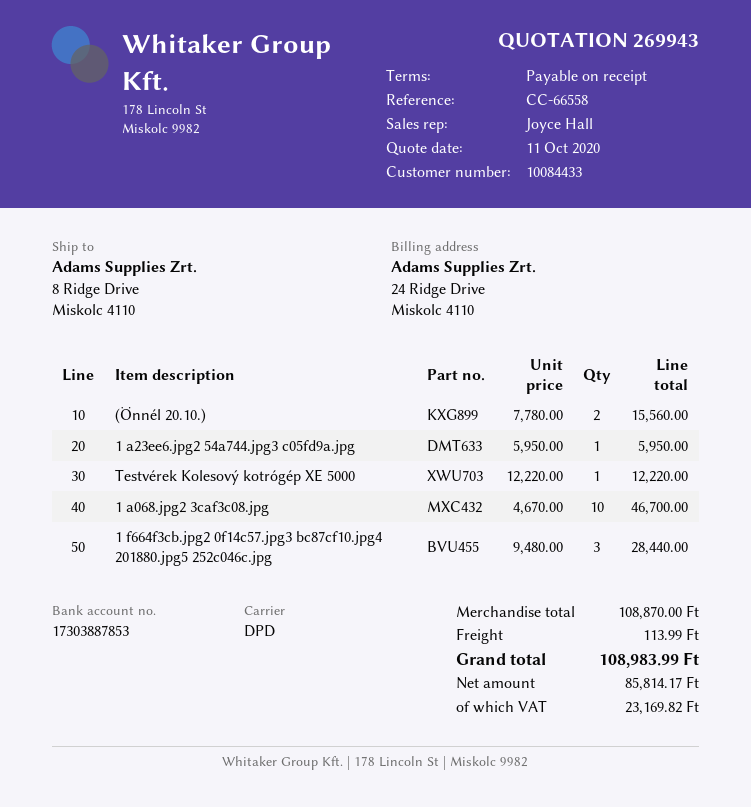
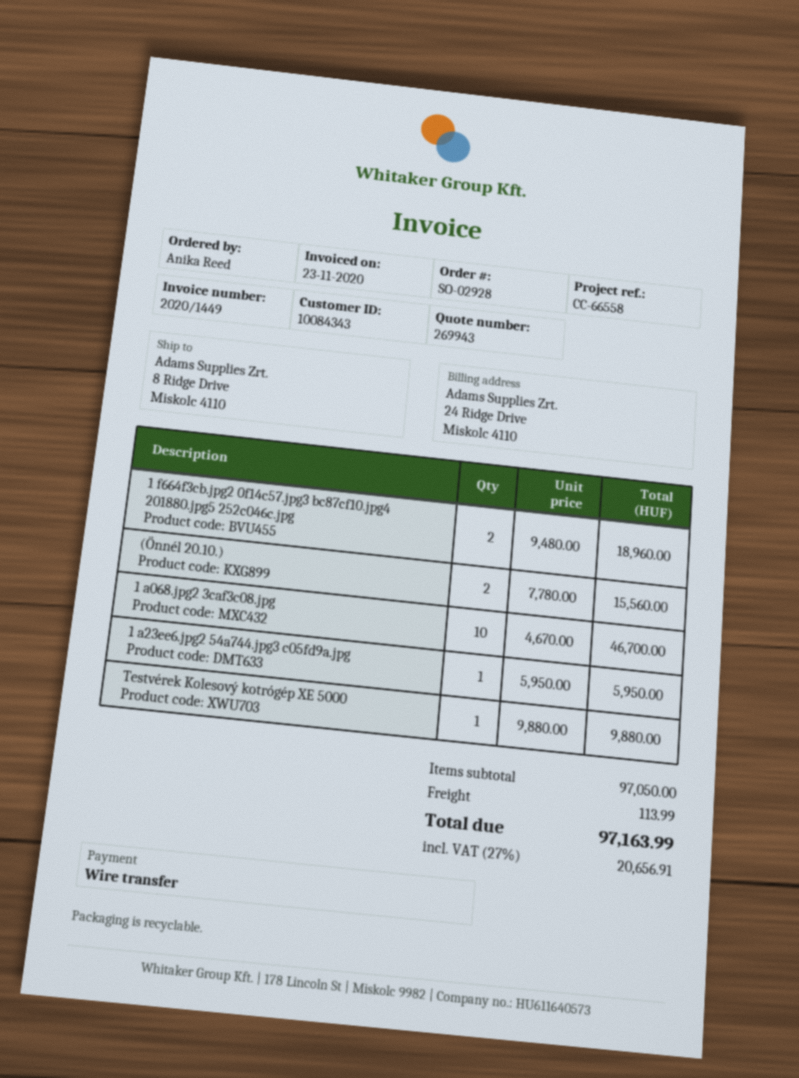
customer number: 10084433 -> 10084343
Testvérek Kolesový kotrógép XE 5000: 1 x 12220.00 = 12220.00 -> 1 x 9880.00 = 9880.00
1 f664f3cb.jpg2 0f14c57.jpg3 bc87cf10.jpg4 201880.jpg5 252c046c.jpg: 3 x 9480.00 = 28440.00 -> 2 x 9480.00 = 18960.00
subtotal: 108870.00 -> 97050.00
tax: 23169.82 -> 20656.91
total: 108983.99 -> 97163.99

